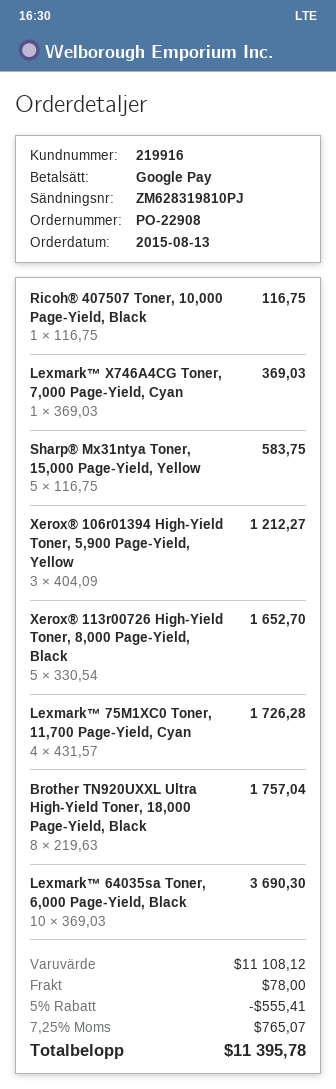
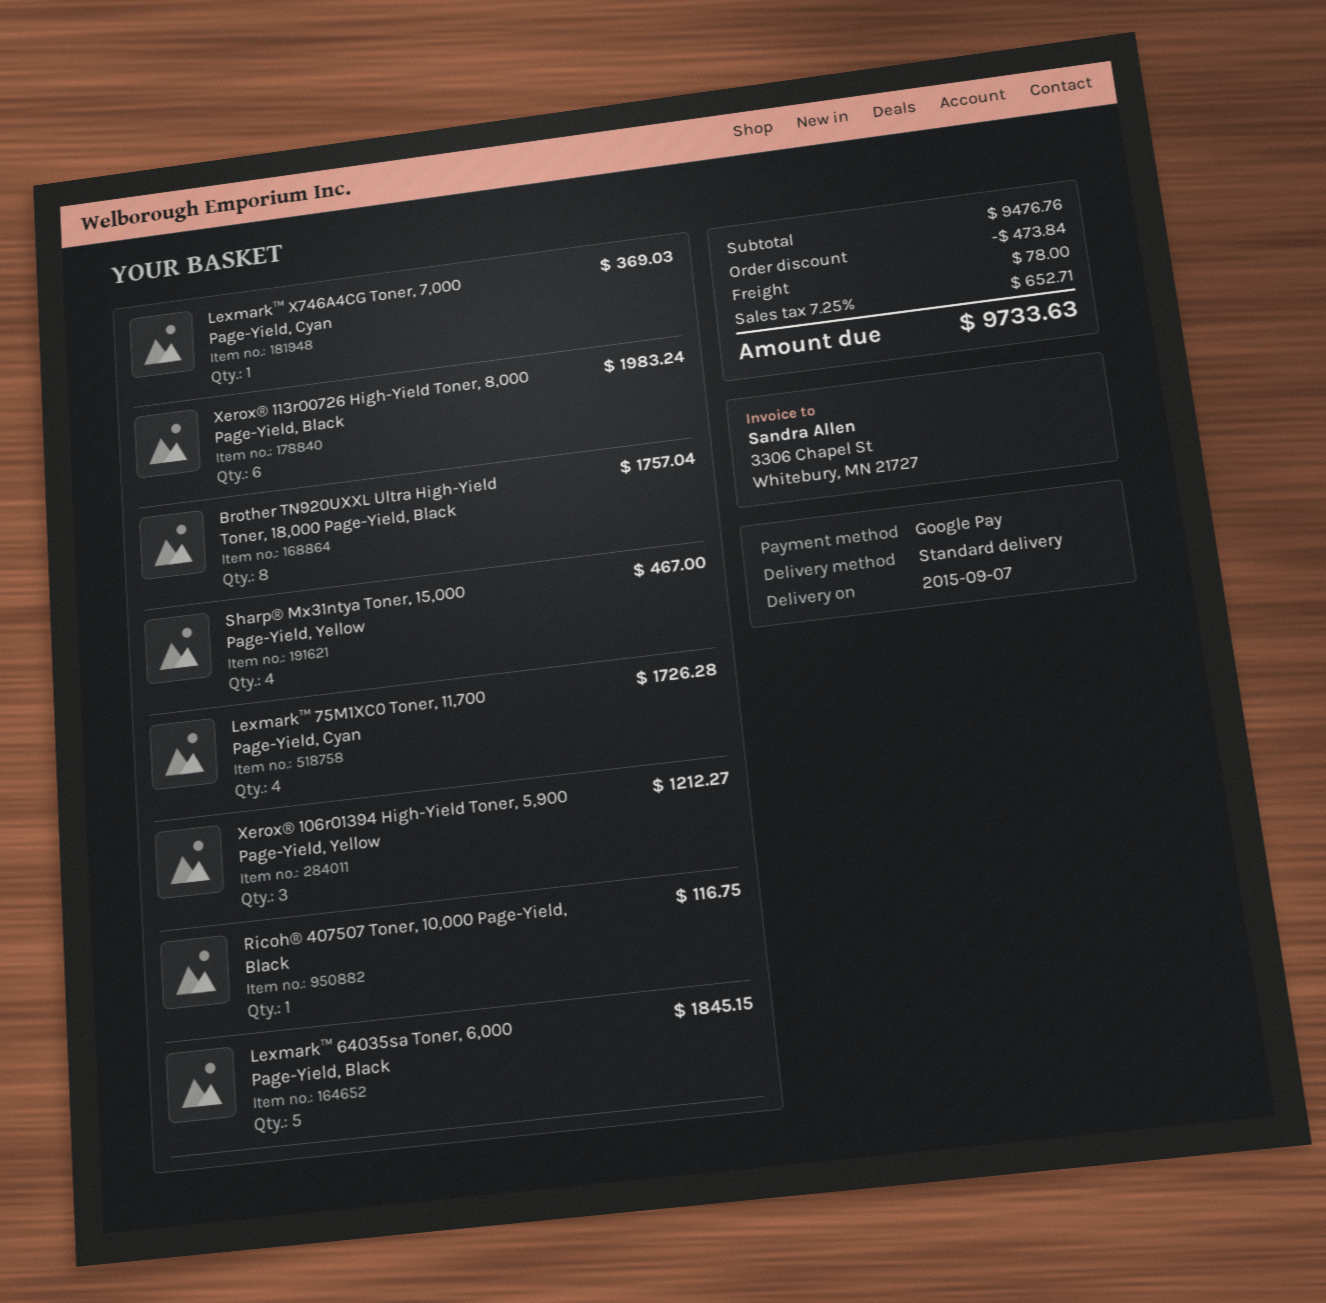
Sharp® Mx31ntya Toner, 15,000 Page-Yield, Yellow: 5 for 583.75 -> 4 for 467.00
Xerox® 113r00726 High-Yield Toner, 8,000 Page-Yield, Black: 5 for 1652.70 -> 6 for 1983.24
Lexmark™ 64035sa Toner, 6,000 Page-Yield, Black: 10 for 3690.30 -> 5 for 1845.15
subtotal: 11108.12 -> 9476.76
discount: 555.41 -> 473.84
tax: 7.25% = 765.07 -> 7.25% = 652.71
total: 11395.78 -> 9733.63

